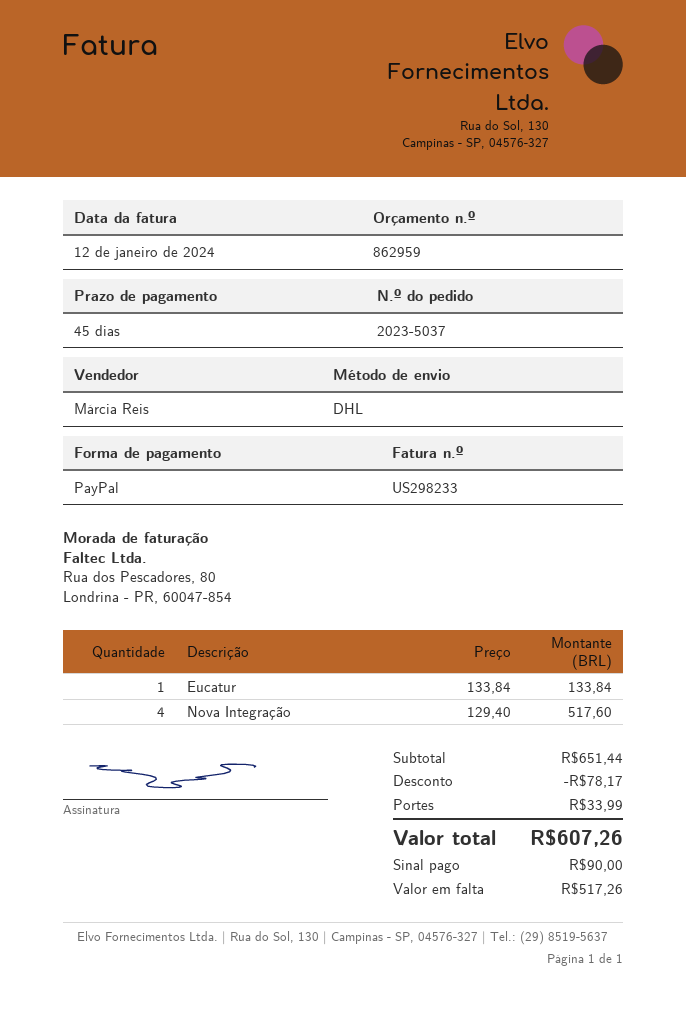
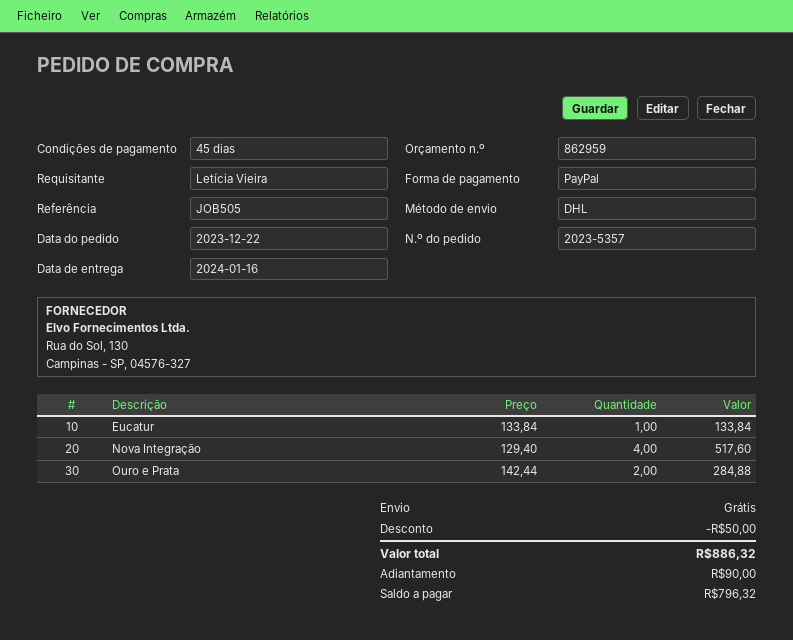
order number: 2023-5037 -> 2023-5357
Ouro e Prata: none -> 2 x 142.44 = 284.88
discount: 78.17 -> 50.00
shipping: 33.99 -> 0.00
total: 607.26 -> 886.32
balance: 517.26 -> 796.32

